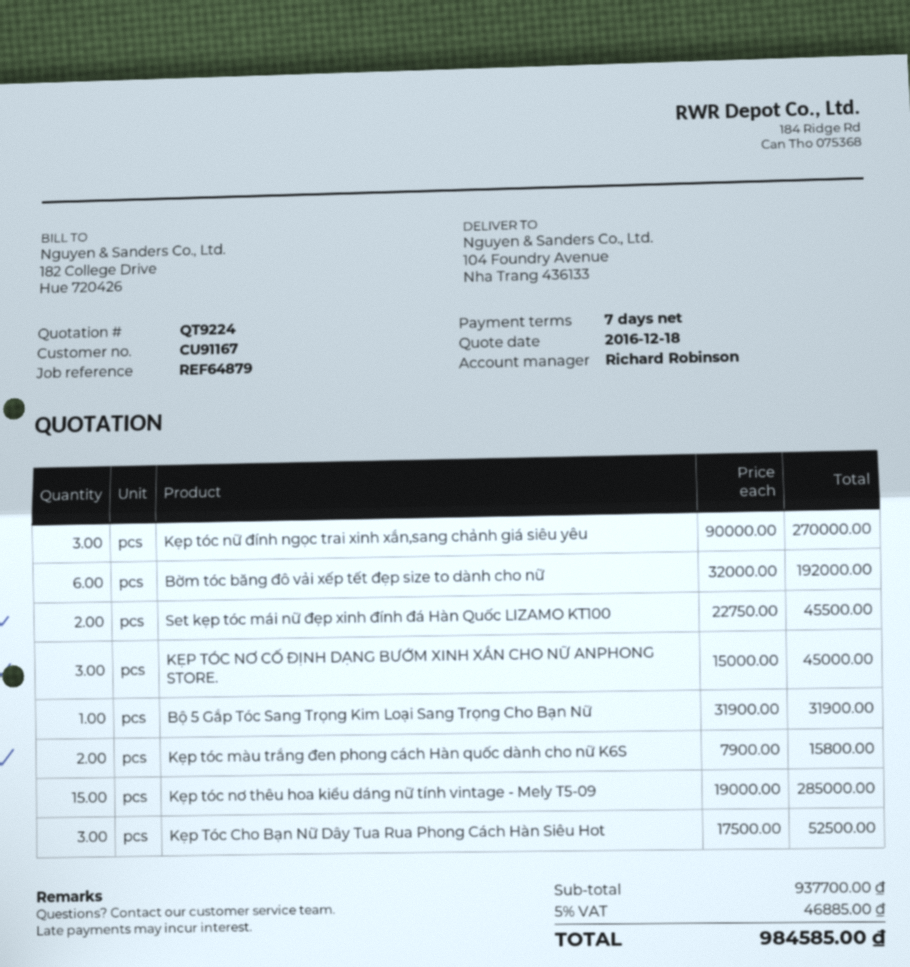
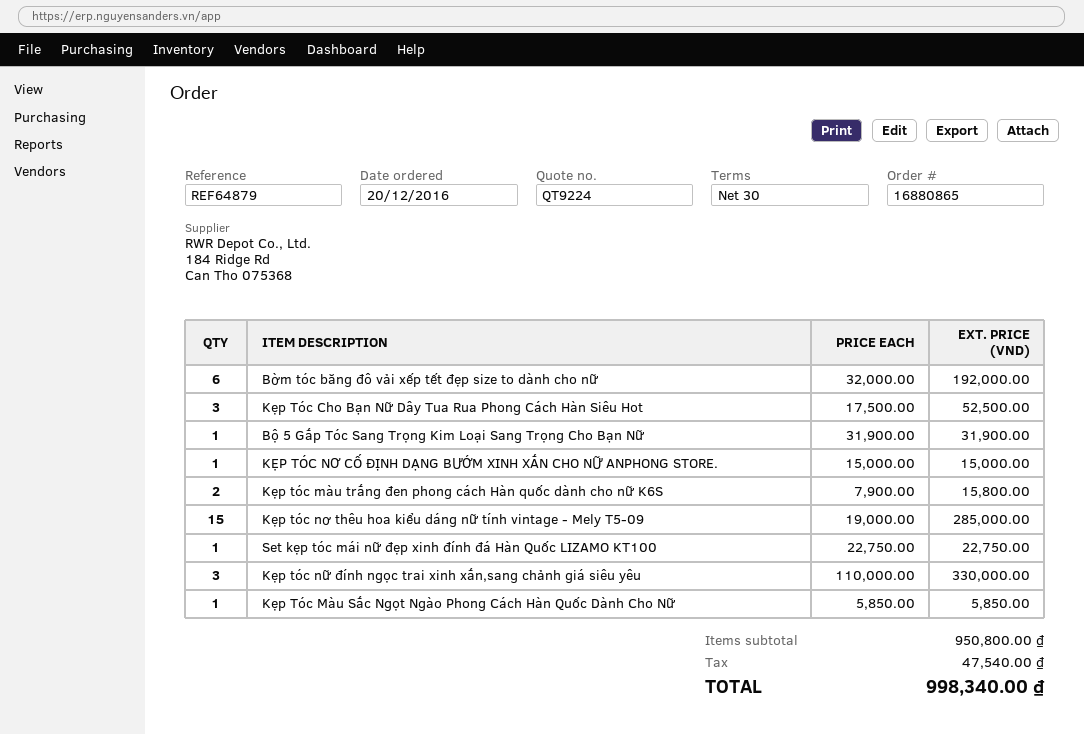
payment terms: 7 days -> 30 days
Kẹp tóc nữ đính ngọc trai xinh xắn,sang chảnh giá siêu yêu: 3 x 90000.00 = 270000.00 -> 3 x 110000.00 = 330000.00
Set kẹp tóc mái nữ đẹp xinh đính đá Hàn Quốc LIZAMO KT100: 2 x 22750.00 = 45500.00 -> 1 x 22750.00 = 22750.00
KẸP TÓC NƠ CỐ ĐỊNH DẠNG BƯỚM XINH XẮN CHO NỮ ANPHONG STORE.: 3 x 15000.00 = 45000.00 -> 1 x 15000.00 = 15000.00
Kẹp Tóc Màu Sắc Ngọt Ngào Phong Cách Hàn Quốc Dành Cho Nữ: none -> 1 x 5850.00 = 5850.00
subtotal: 937700.00 -> 950800.00
tax: 46885.00 -> 47540.00
total: 984585.00 -> 998340.00

